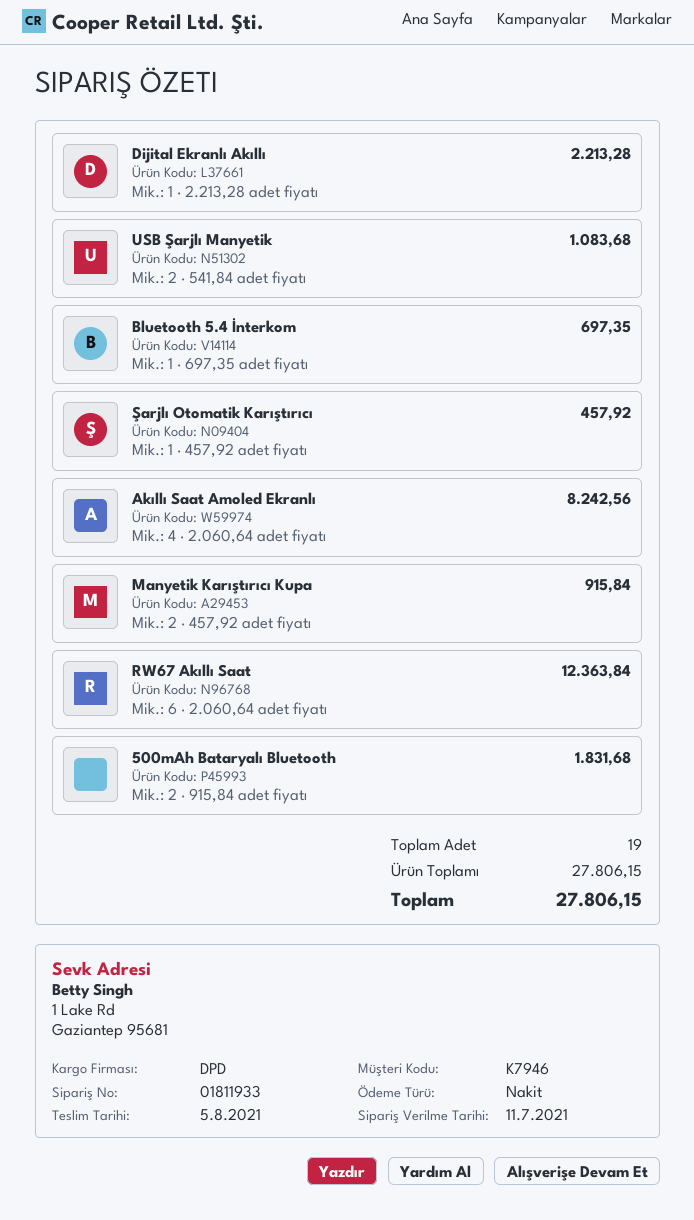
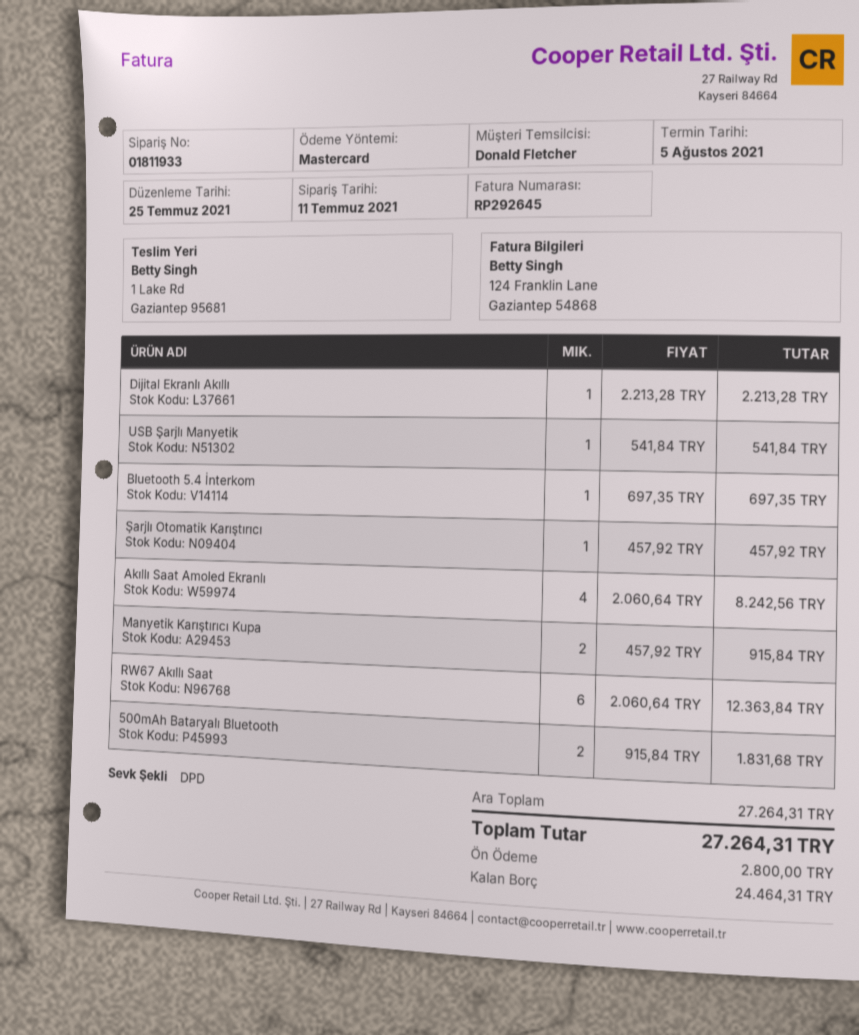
payment method: cash -> Mastercard
USB Şarjlı Manyetik: 2 x 541.84 = 1083.68 -> 1 x 541.84 = 541.84
subtotal: 27806.15 -> 27264.31
total: 27806.15 -> 27264.31

